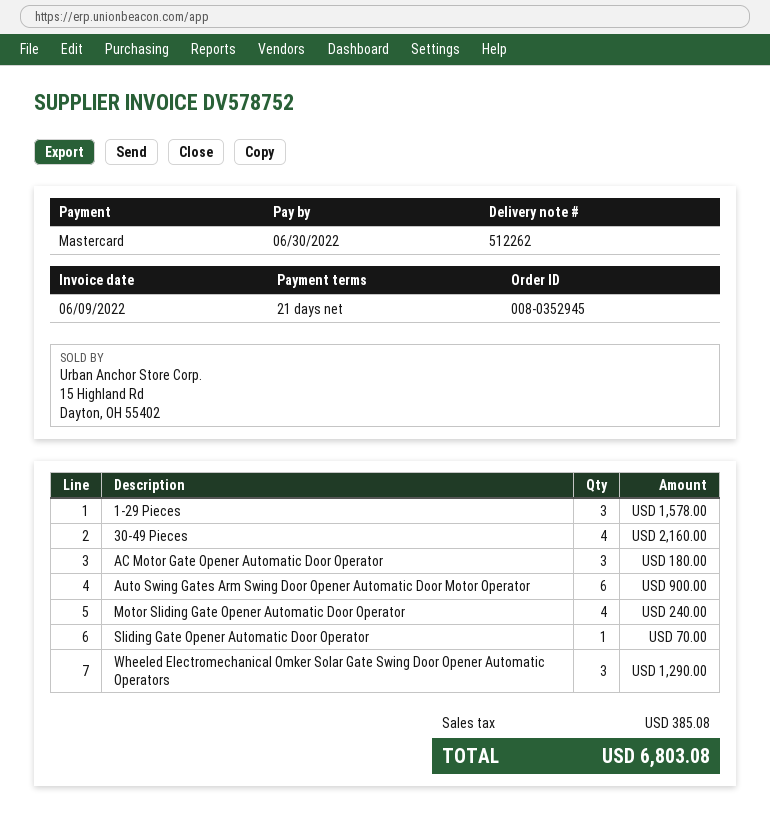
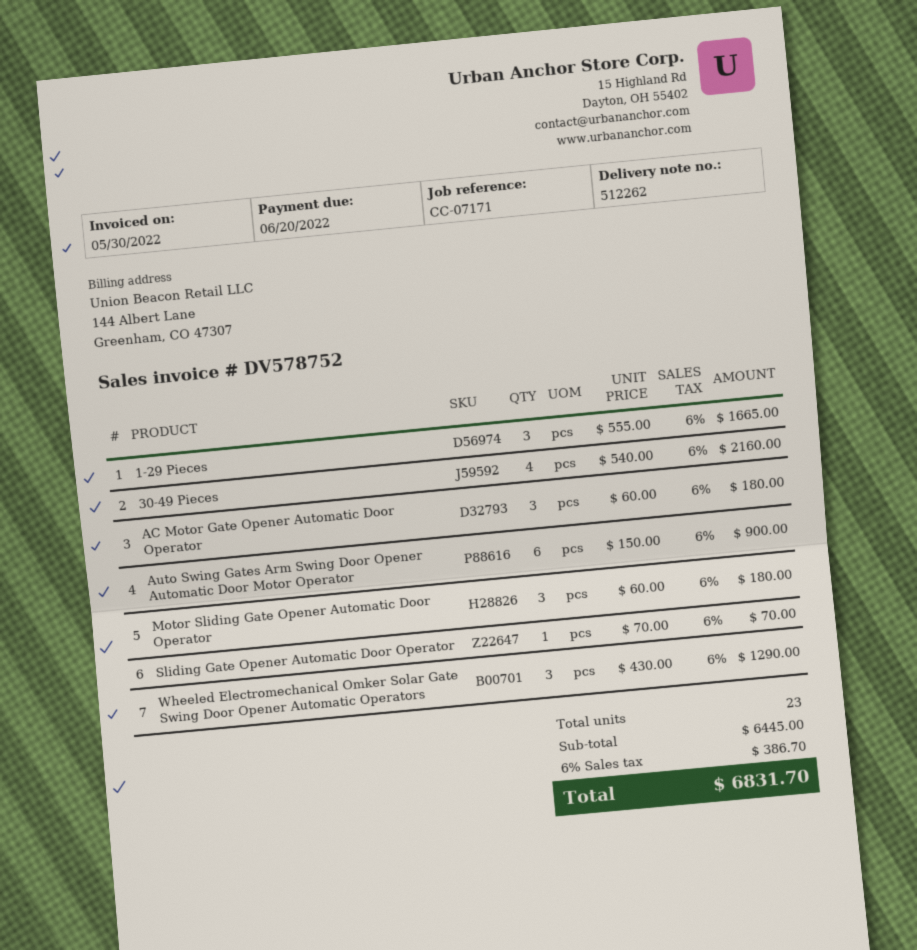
invoice date: 2022-06-09 -> 2022-05-30
due date: 2022-06-30 -> 2022-06-20
1-29 Pieces: 3 for 1578.00 -> 3 for 1665.00
Motor Sliding Gate Opener Automatic Door Operator: 4 for 240.00 -> 3 for 180.00
tax: 385.08 -> 386.70
total: 6803.08 -> 6831.70

